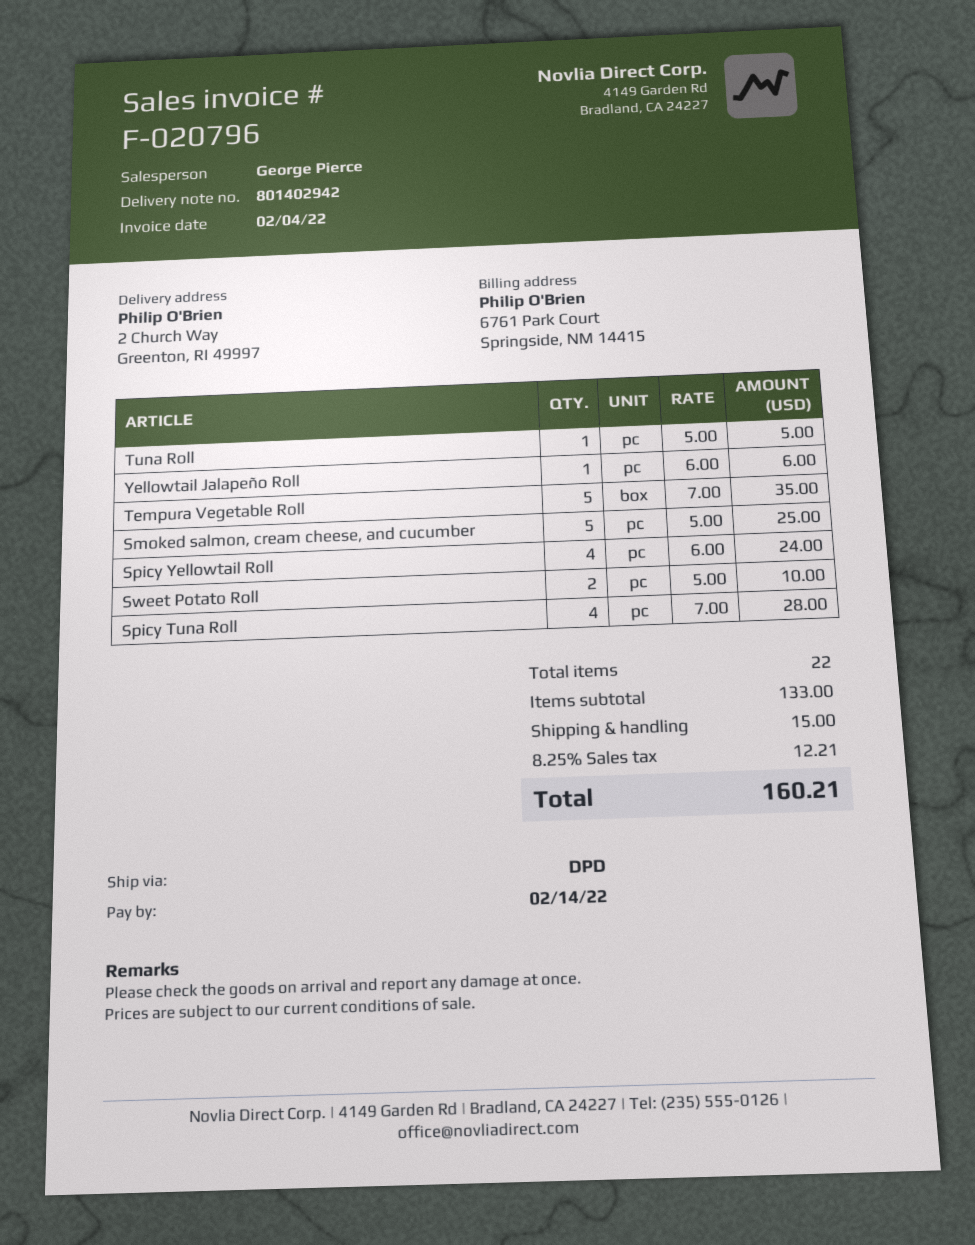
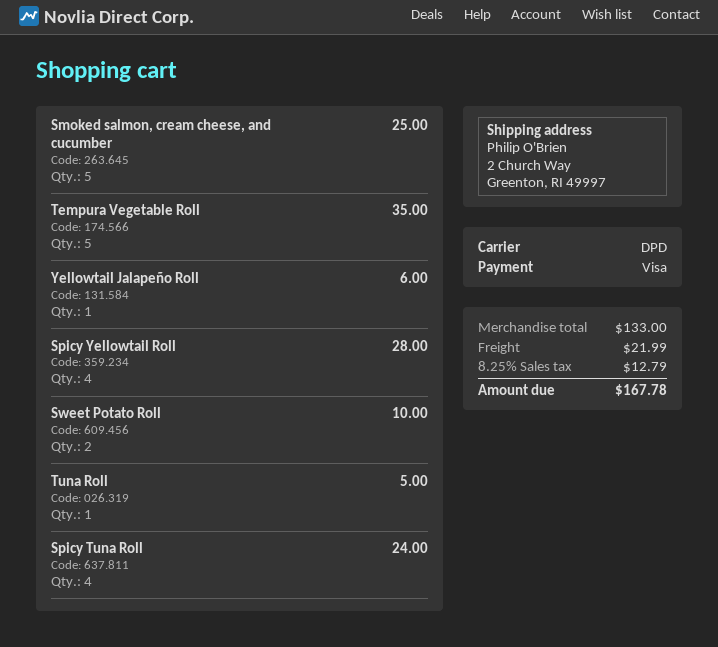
Spicy Yellowtail Roll: 4 for 24.00 -> 4 for 28.00
Spicy Tuna Roll: 4 for 28.00 -> 4 for 24.00
shipping: 15.00 -> 21.99
tax: 8.25% = 12.21 -> 8.25% = 12.79
total: 160.21 -> 167.78

